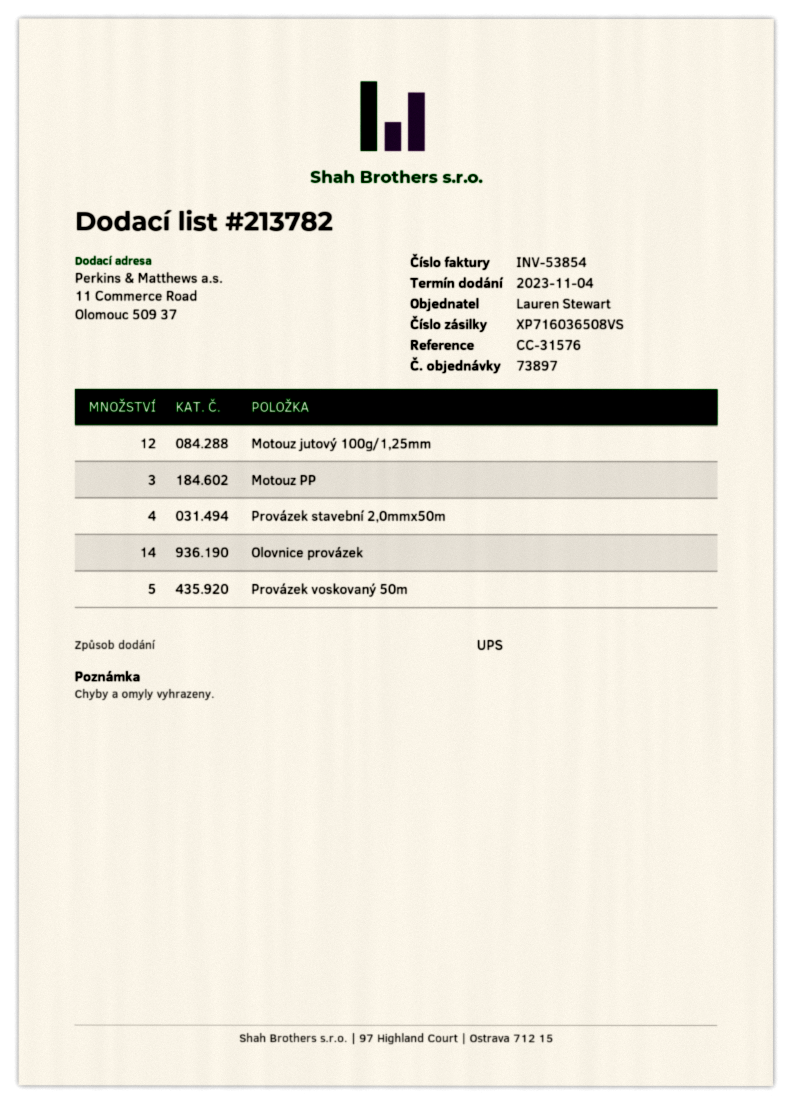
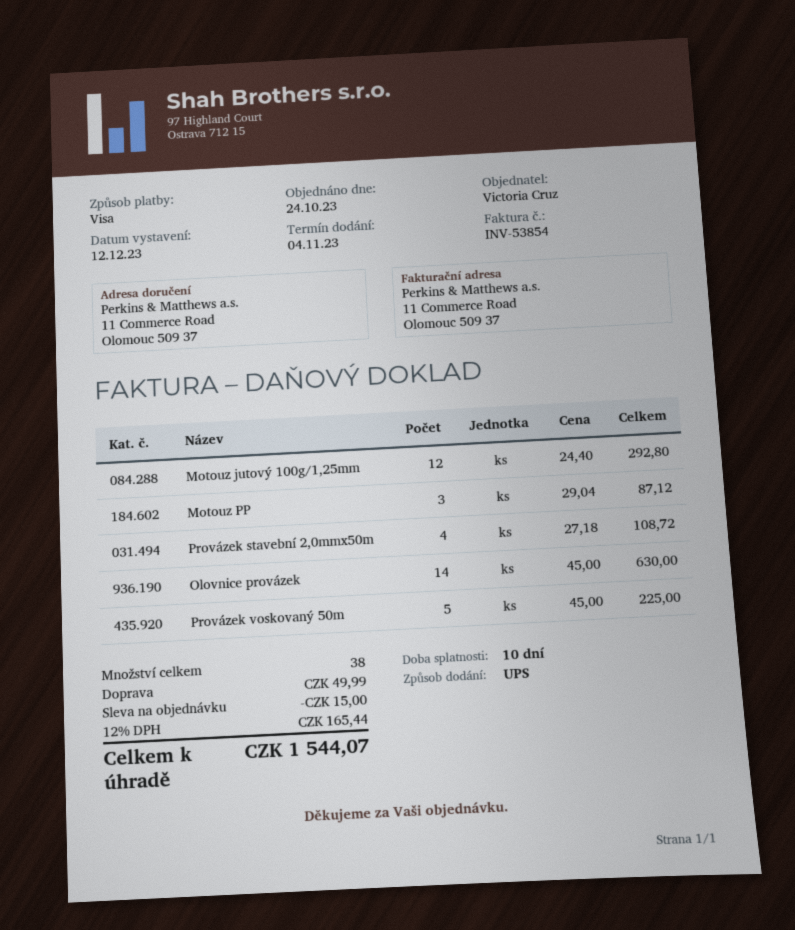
ordered by: Lauren Stewart -> Victoria Cruz

